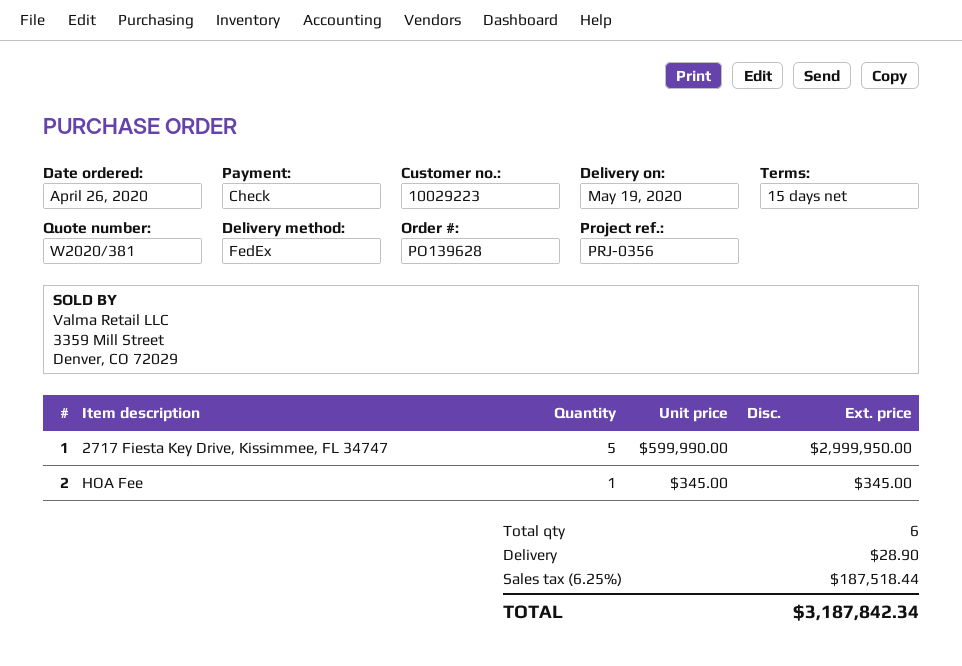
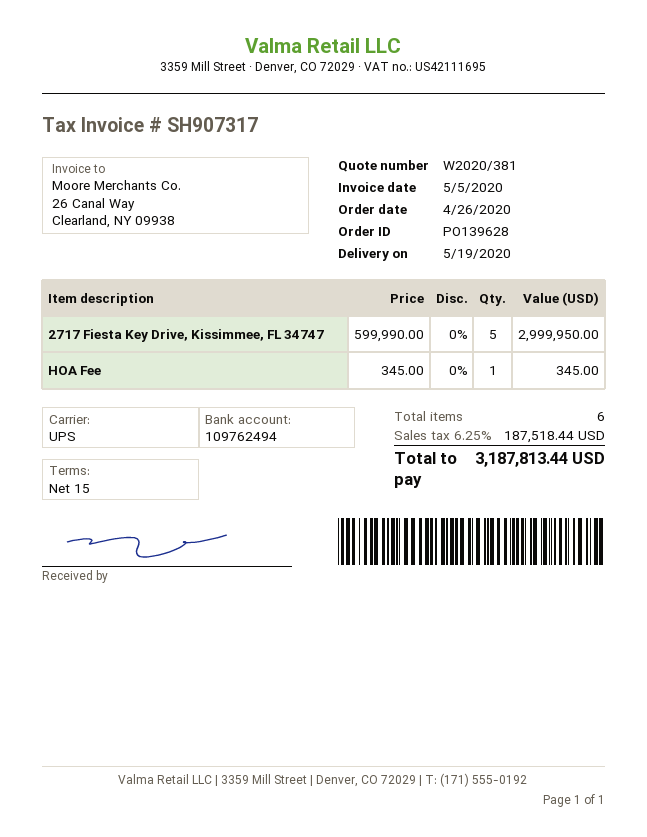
shipping method: FedEx -> UPS
shipping: 28.90 -> none
total: 3187842.34 -> 3187813.44

